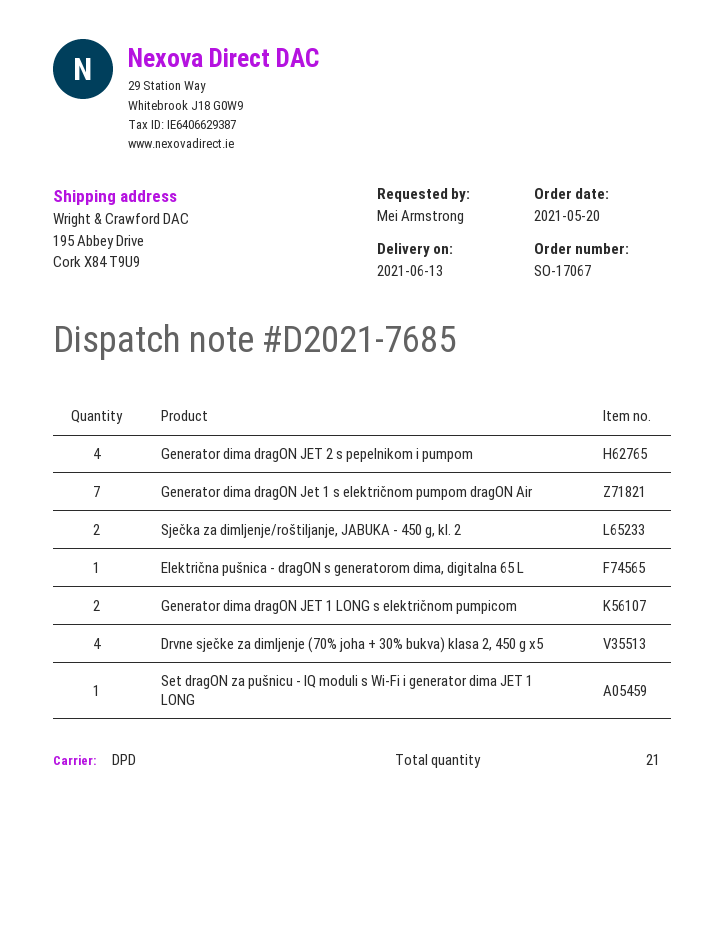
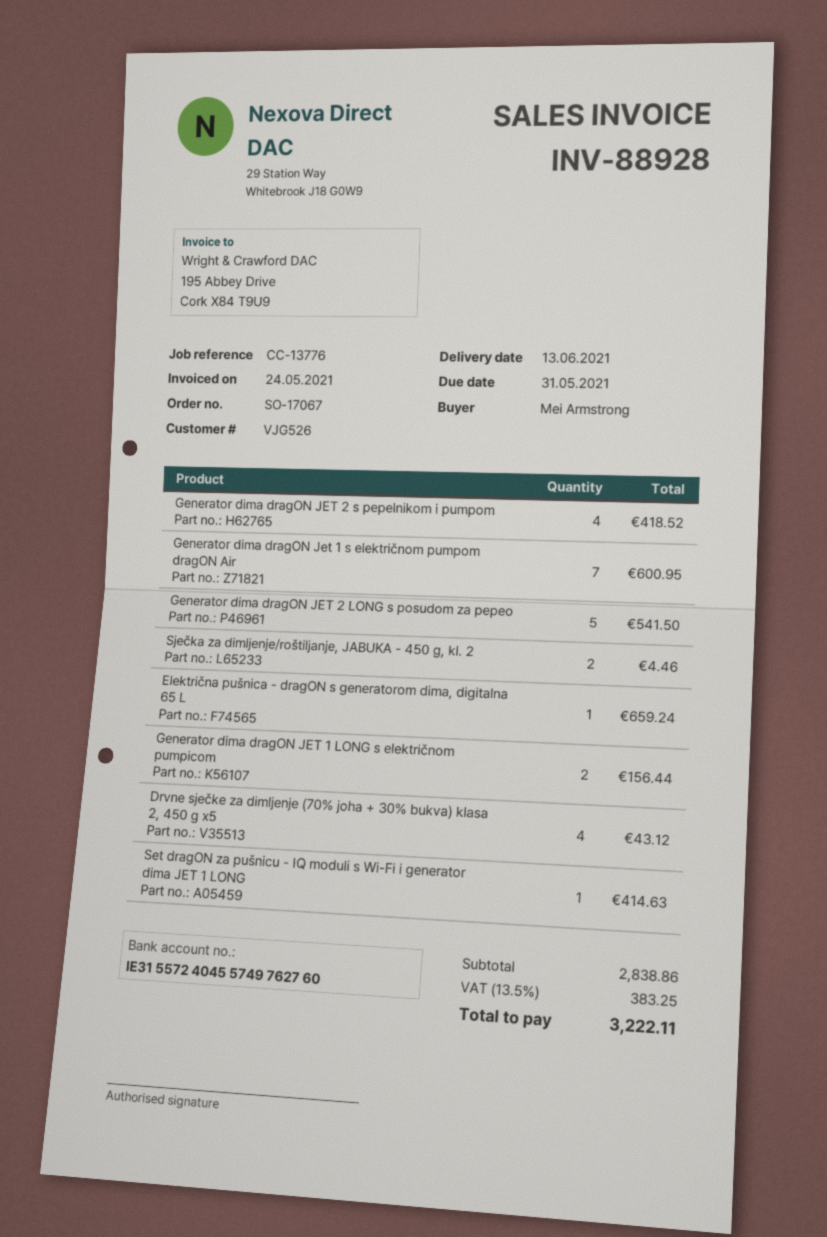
Generator dima dragON JET 2 LONG s posudom za pepeo: none -> 5

